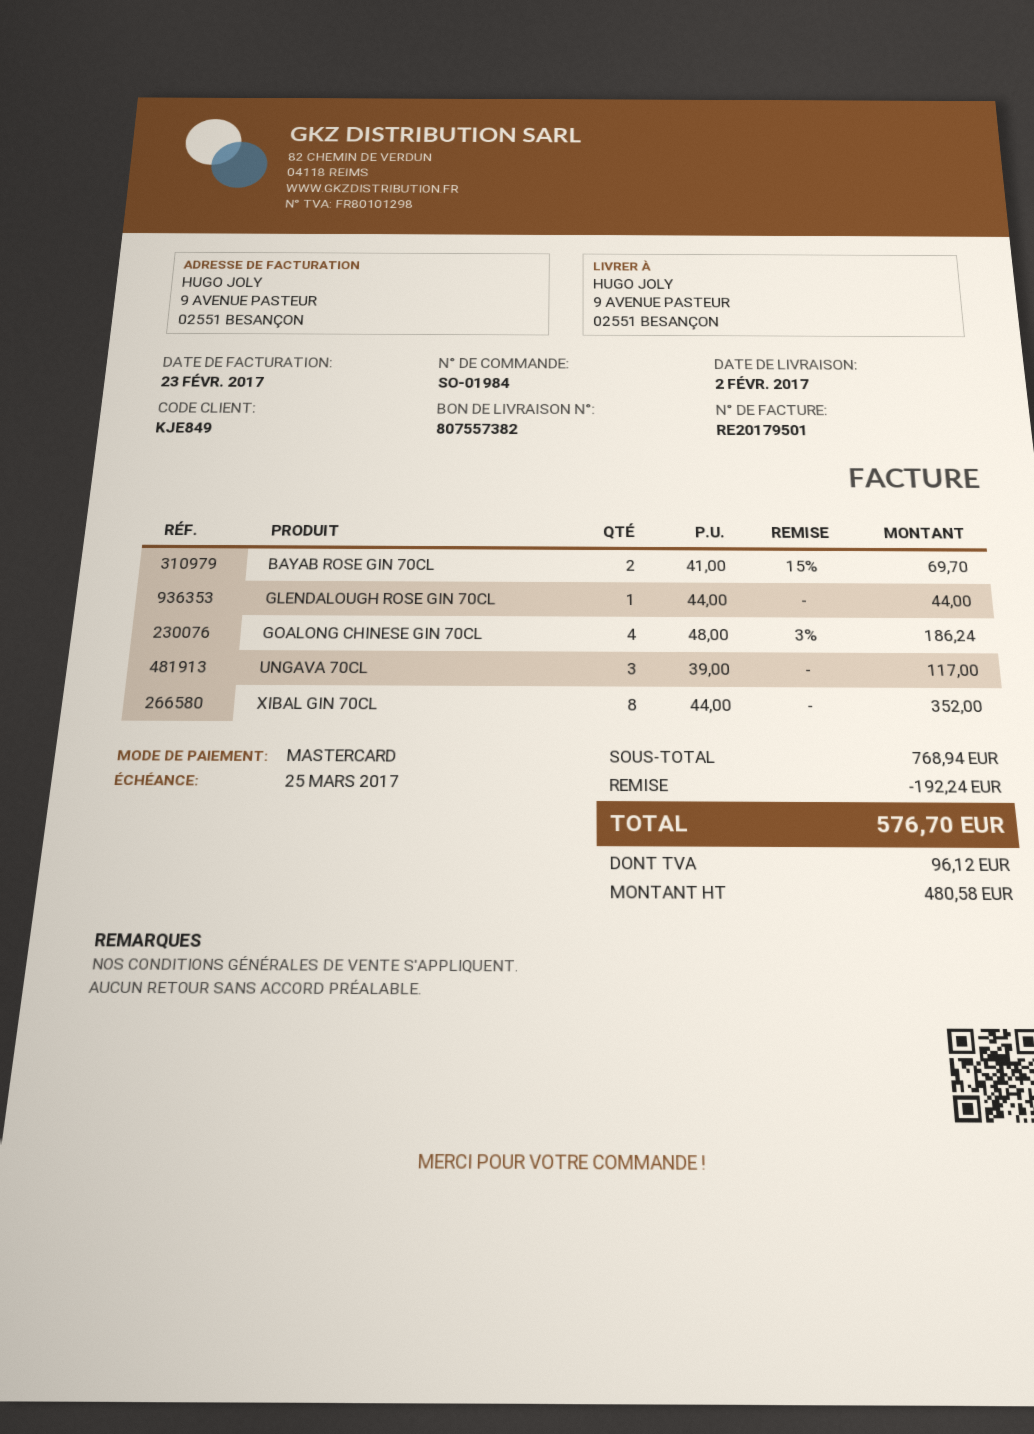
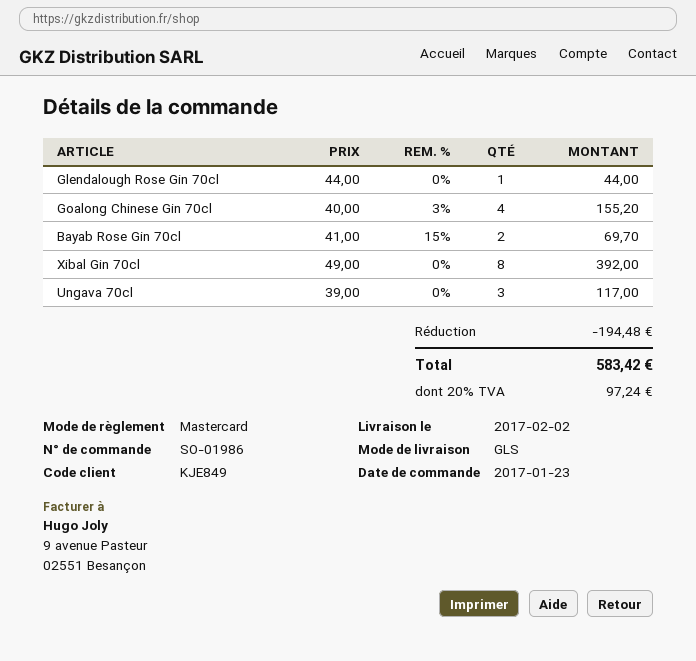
order number: SO-01984 -> SO-01986
GOALONG CHINESE GIN 70CL: 4 x 48.00 - 3% = 186.24 -> 4 x 40.00 - 3% = 155.20
XIBAL GIN 70CL: 8 x 44.00 = 352.00 -> 8 x 49.00 = 392.00
discount: 192.24 -> 194.48
tax: 96.12 -> 97.24
total: 576.70 -> 583.42

